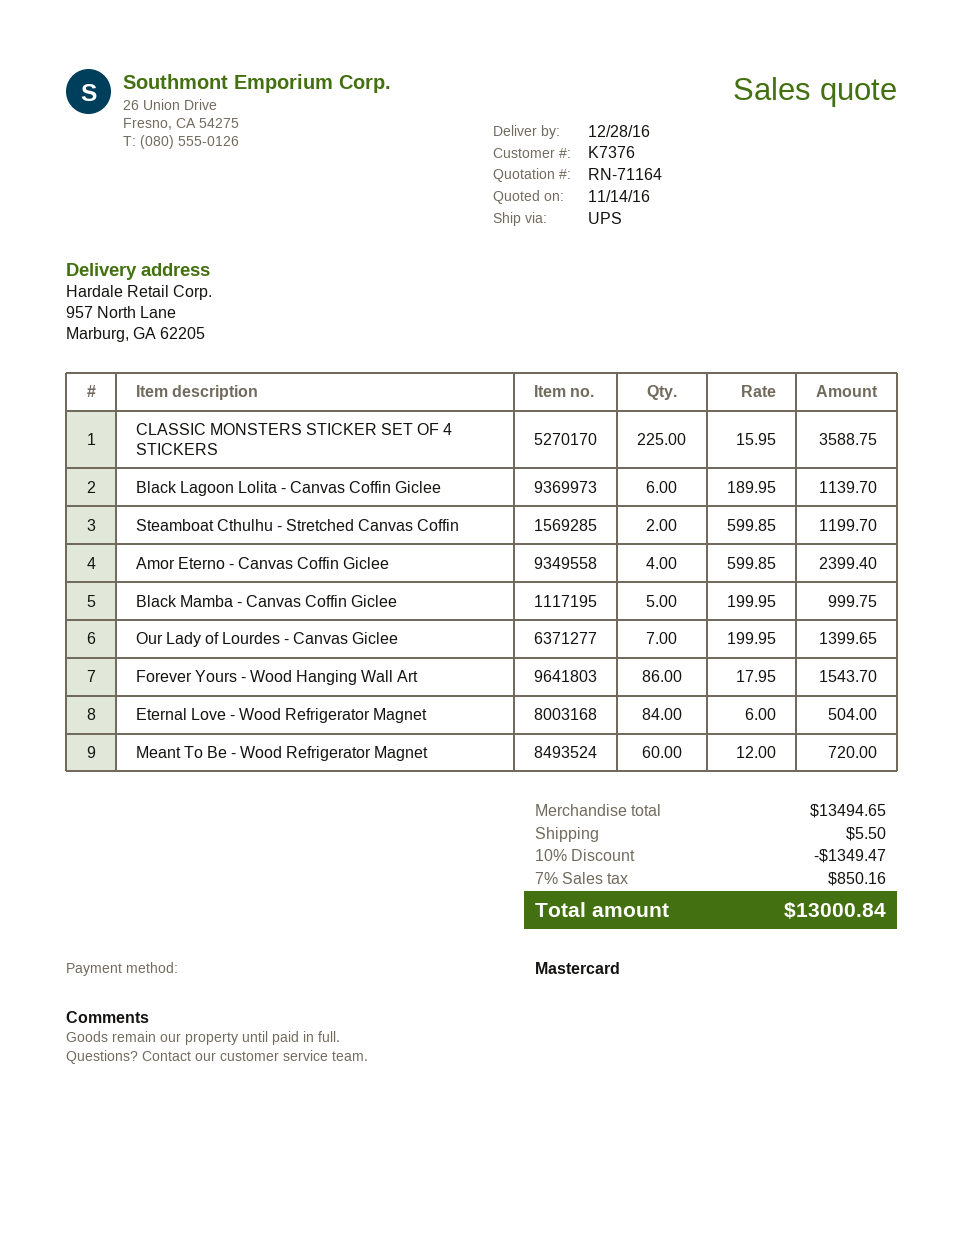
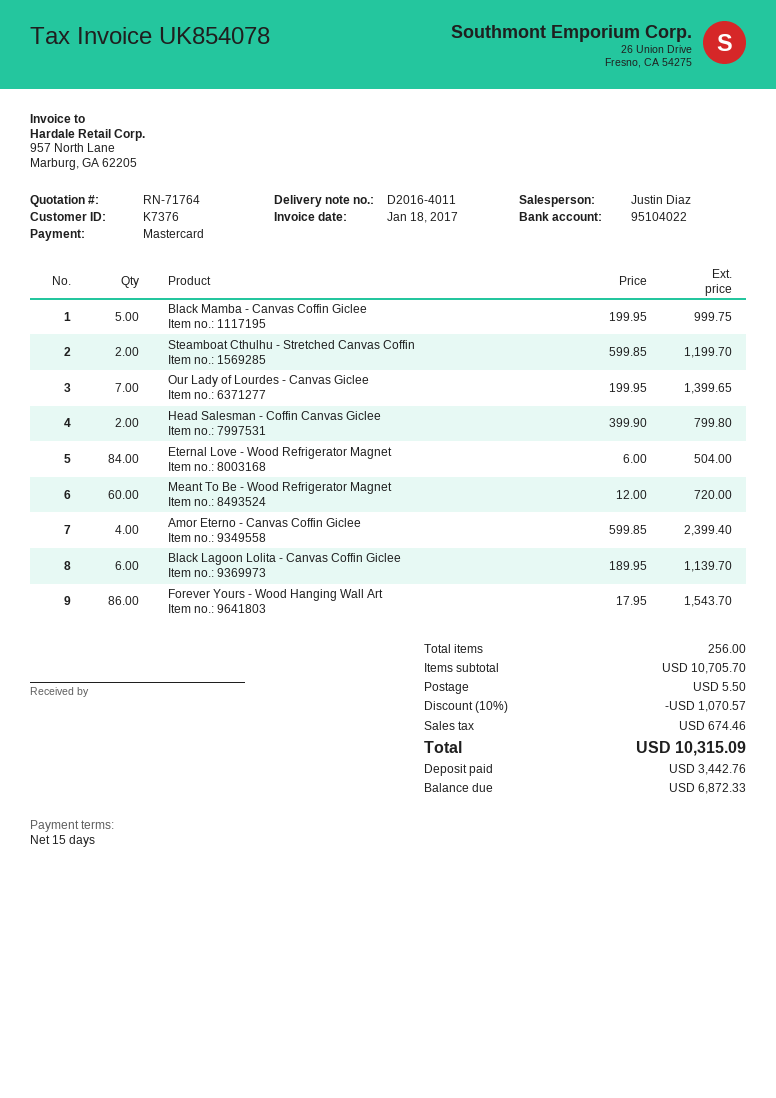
quote number: RN-71164 -> RN-71764
CLASSIC MONSTERS STICKER SET OF 4 STICKERS: 225 x 15.95 = 3588.75 -> none
Head Salesman - Coffin Canvas Giclee: none -> 2 x 399.90 = 799.80
subtotal: 13494.65 -> 10705.70
discount: 10% = 1349.47 -> 10% = 1070.57
tax: 850.16 -> 674.46
total: 13000.84 -> 10315.09

